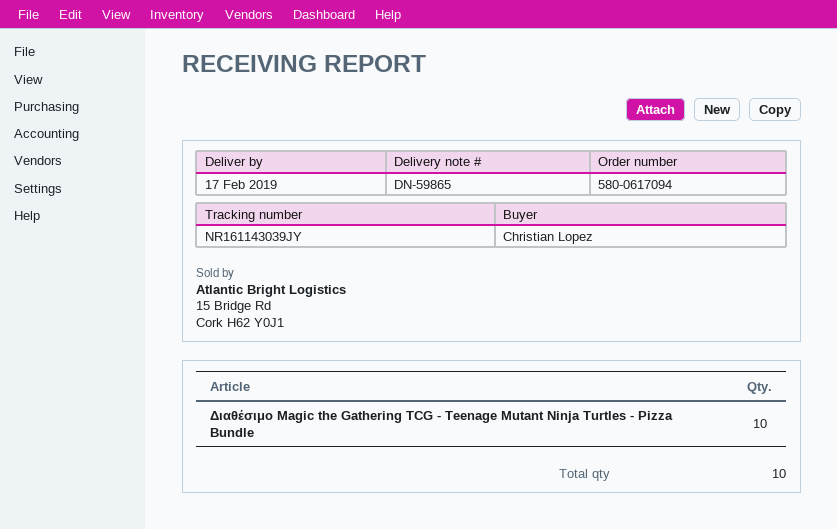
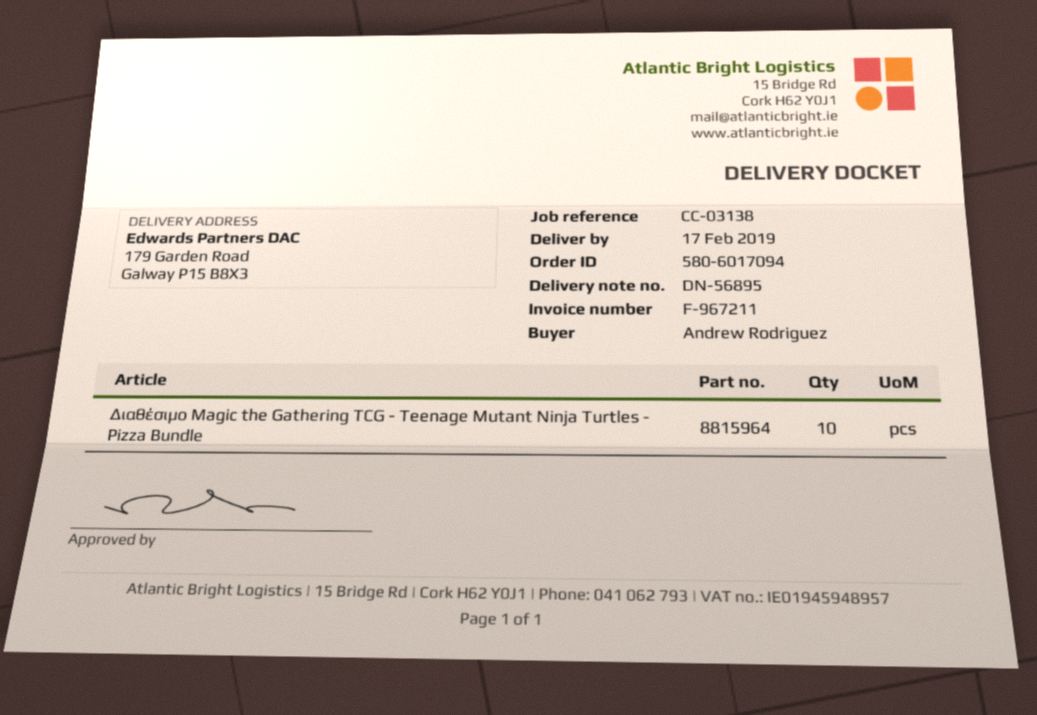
order number: 580-0617094 -> 580-6017094
delivery note number: DN-59865 -> DN-56895
ordered by: Christian Lopez -> Andrew Rodriguez

